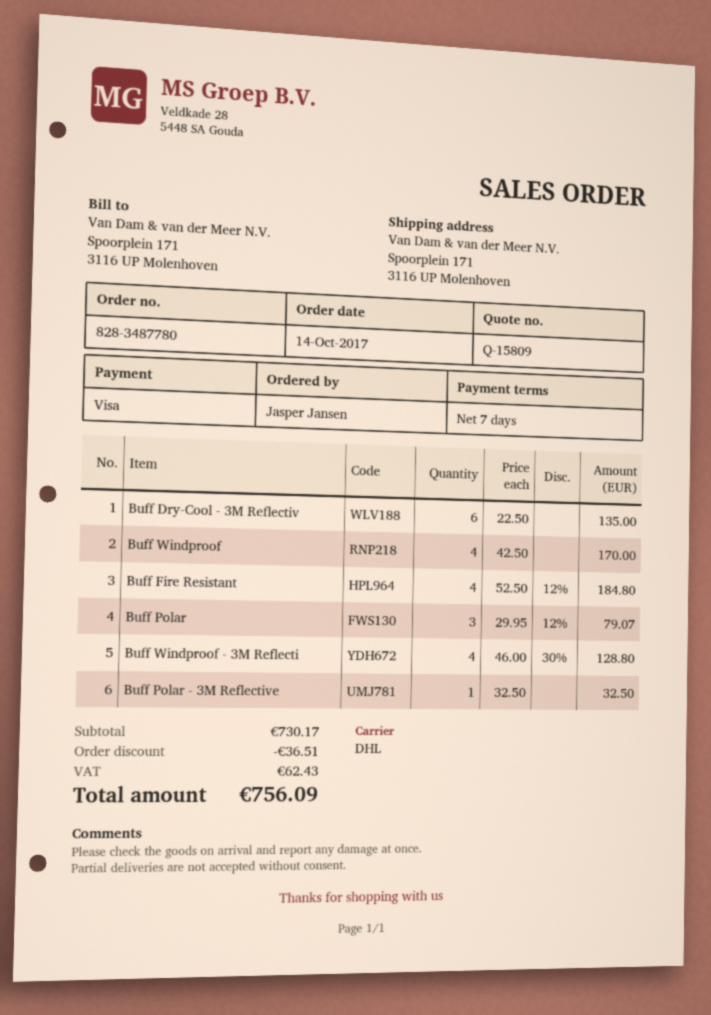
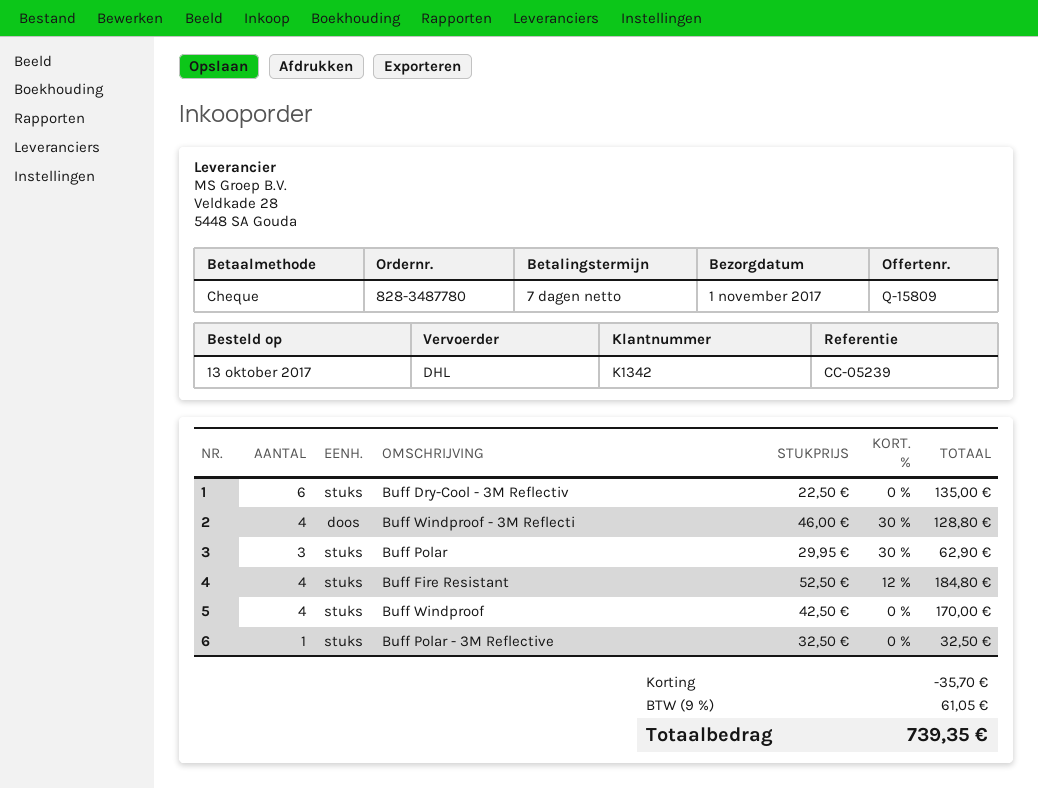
order date: 2017-10-14 -> 2017-10-13
payment method: Visa -> cheque
Buff Polar: 3 x 29.95 - 12% = 79.07 -> 3 x 29.95 - 30% = 62.90
discount: 36.51 -> 35.70
tax: 62.43 -> 61.05
total: 756.09 -> 739.35

